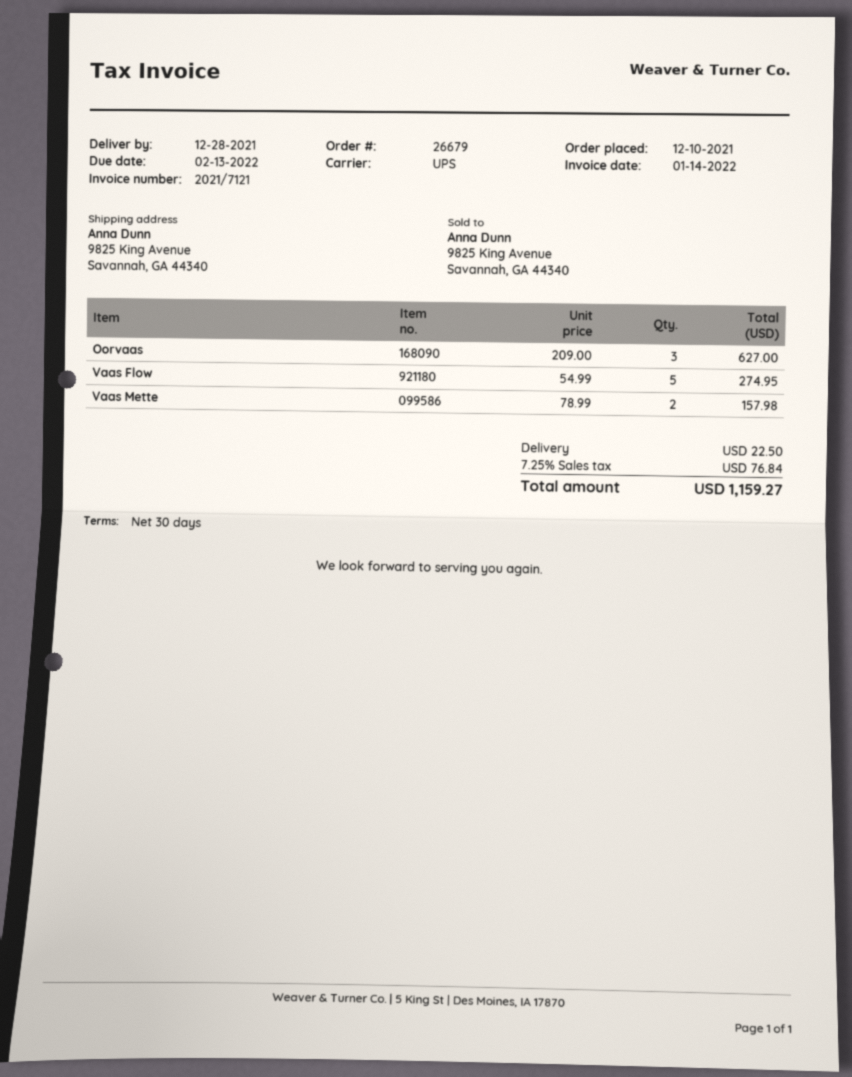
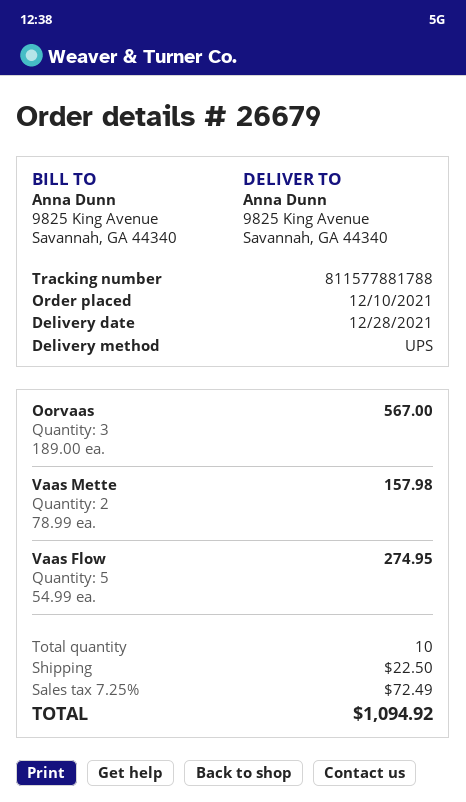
Oorvaas: 3 x 209.00 = 627.00 -> 3 x 189.00 = 567.00
tax: 7.25% = 76.84 -> 7.25% = 72.49
total: 1159.27 -> 1094.92

